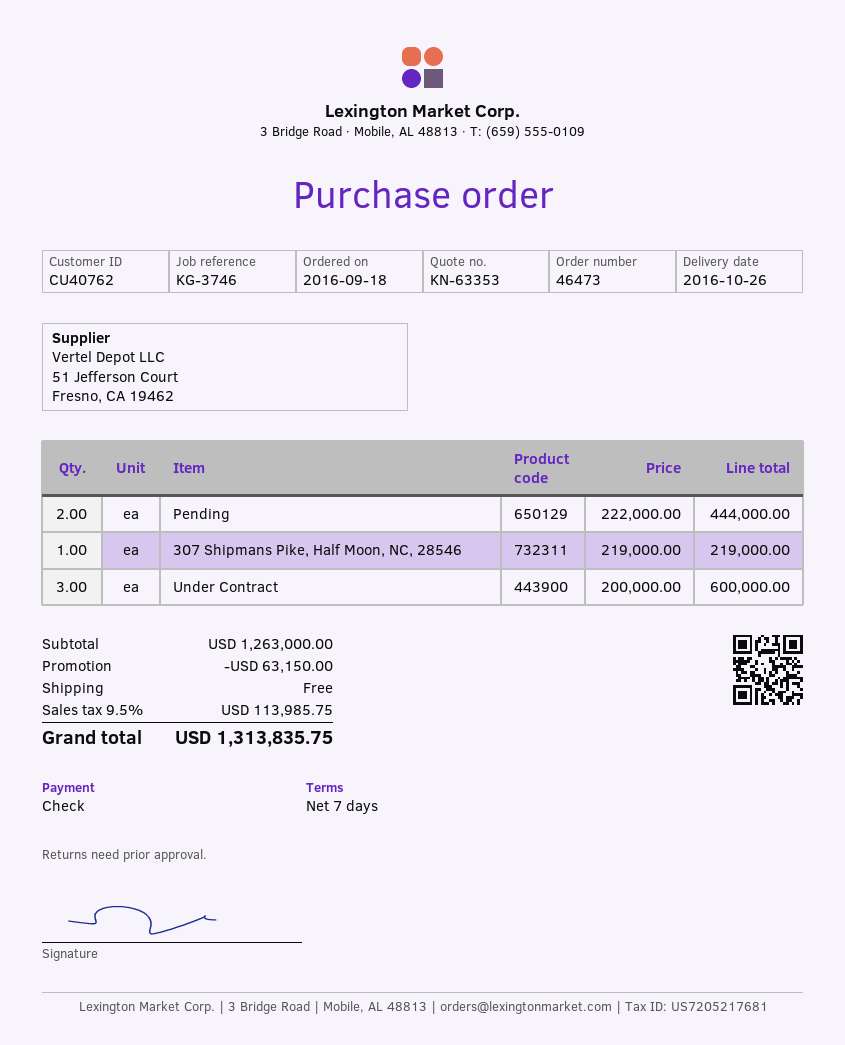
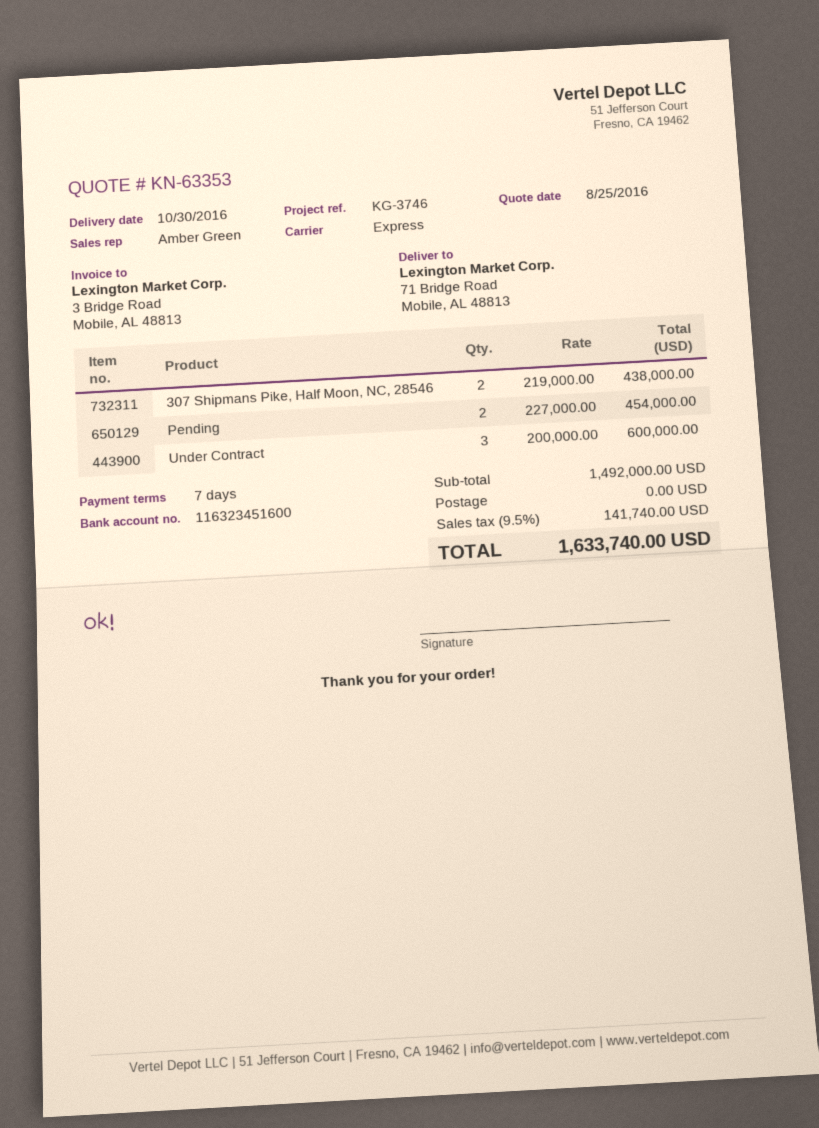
delivery date: 2016-10-26 -> 2016-10-30
Pending: 2 x 222000.00 = 444000.00 -> 2 x 227000.00 = 454000.00
307 Shipmans Pike, Half Moon, NC, 28546: 1 x 219000.00 = 219000.00 -> 2 x 219000.00 = 438000.00
subtotal: 1263000.00 -> 1492000.00
discount: 63150.00 -> none
tax: 9.5% = 113985.75 -> 9.5% = 141740.00
total: 1313835.75 -> 1633740.00

